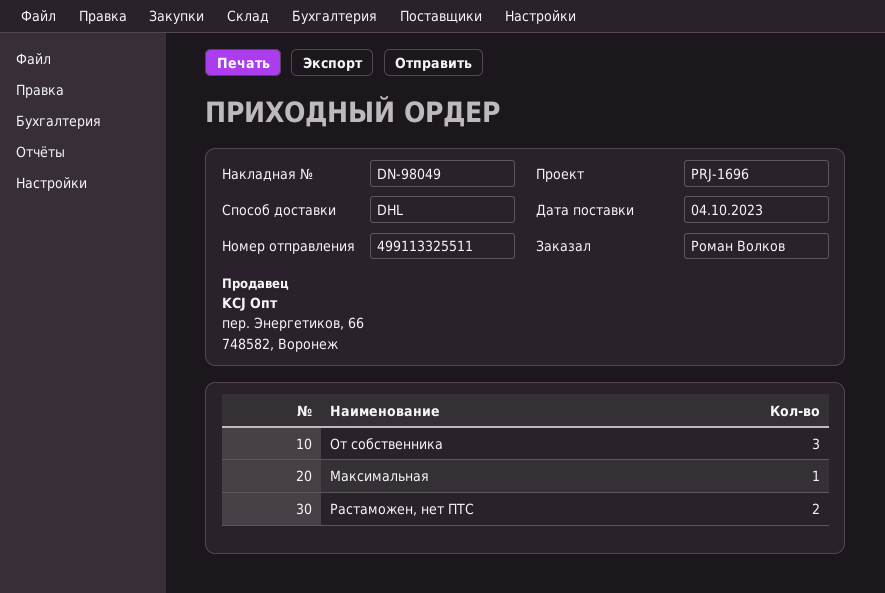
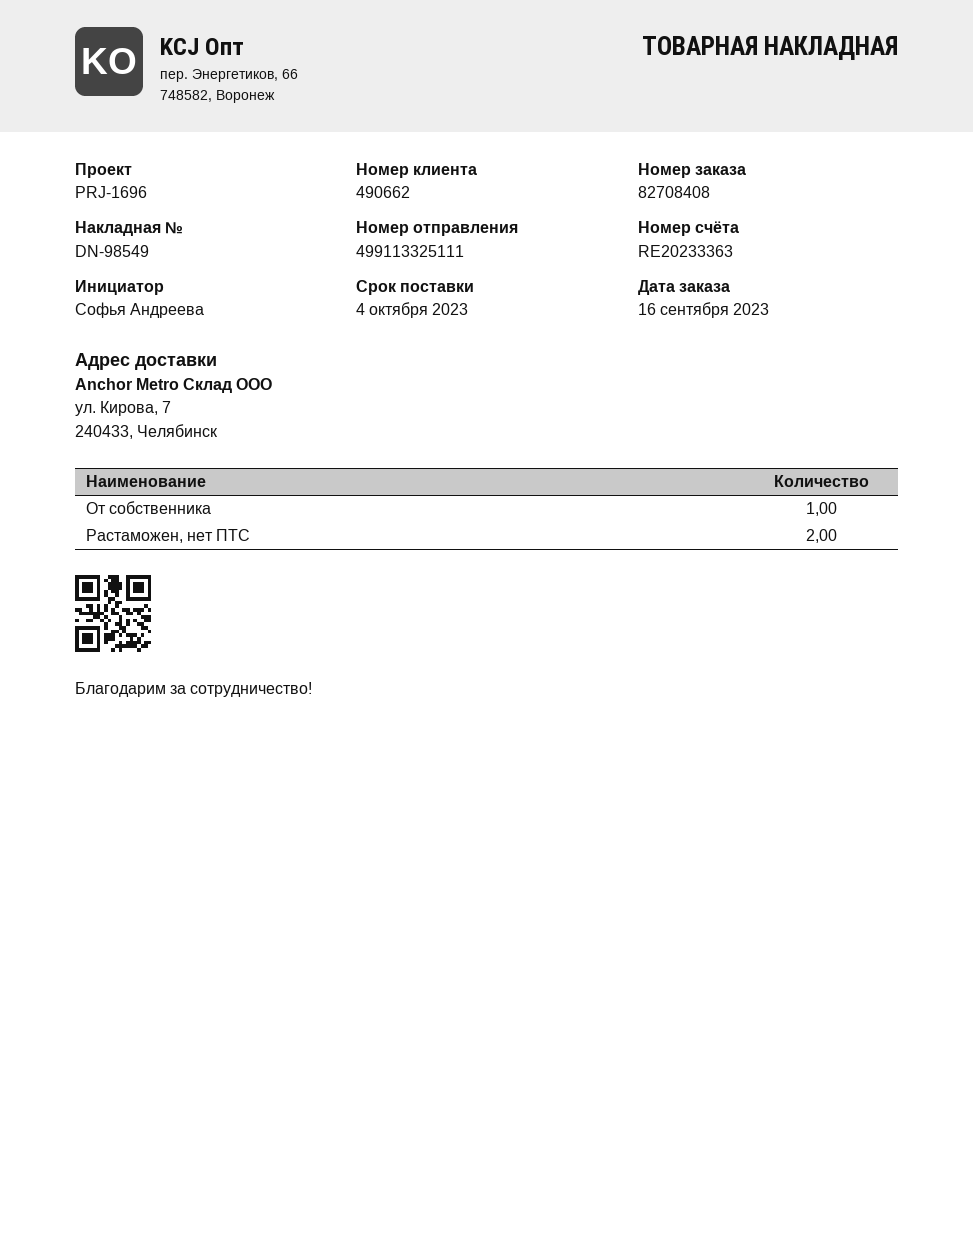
delivery note number: DN-98049 -> DN-98549
ordered by: Роман Волков -> Софья Андреева
tracking number: 499113325511 -> 499113325111
От собственника: 3 -> 1
Максимальная: 1 -> none

